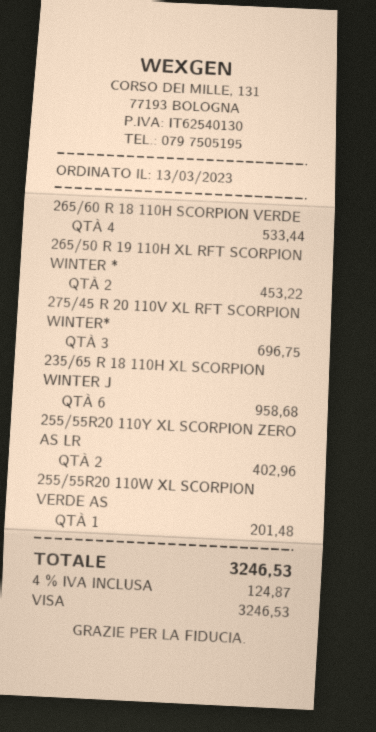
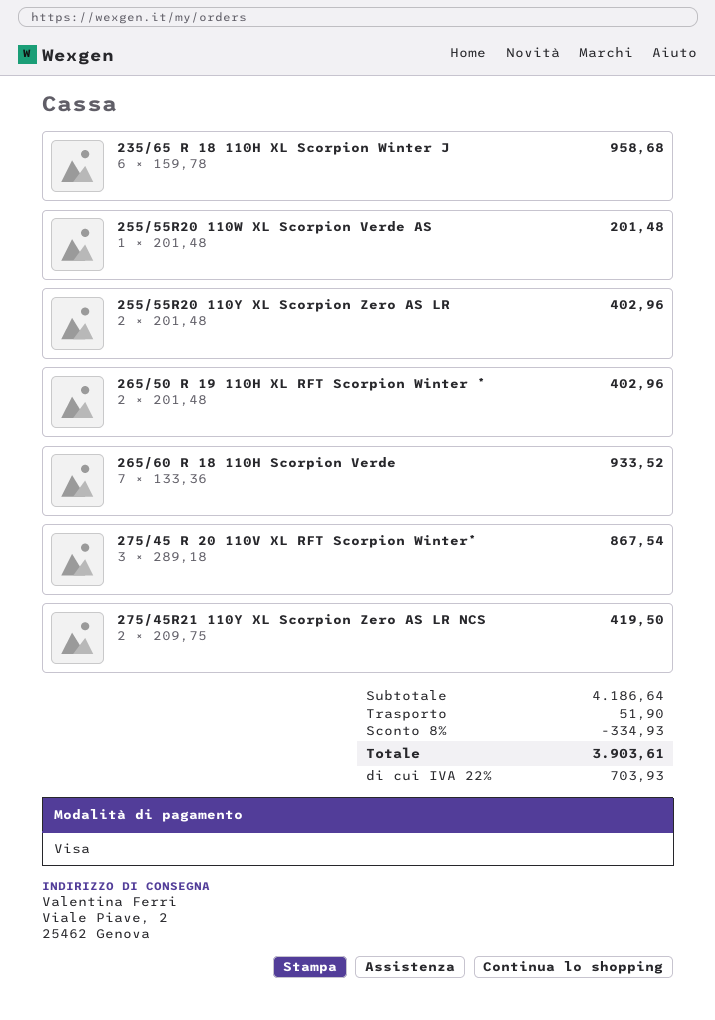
265/60 R 18 110H SCORPION VERDE: 4 for 533.44 -> 7 for 933.52
265/50 R 19 110H XL RFT SCORPION WINTER *: 2 for 453.22 -> 2 for 402.96
275/45 R 20 110V XL RFT SCORPION WINTER*: 3 for 696.75 -> 3 for 867.54
275/45R21 110Y XL Scorpion Zero AS LR NCS: none -> 2 for 419.50
discount: none -> 8% = 334.93
shipping: none -> 51.90
tax: 4% = 124.87 -> 22% = 703.93
total: 3246.53 -> 3903.61

